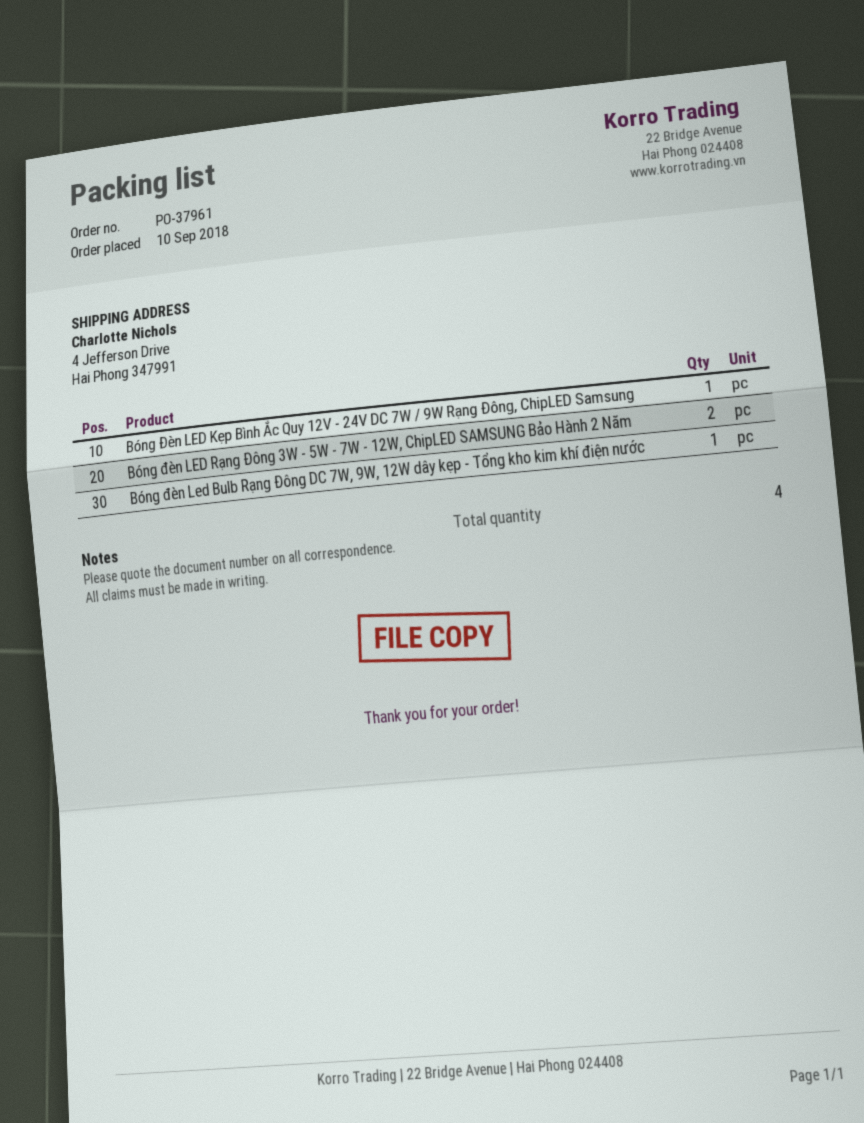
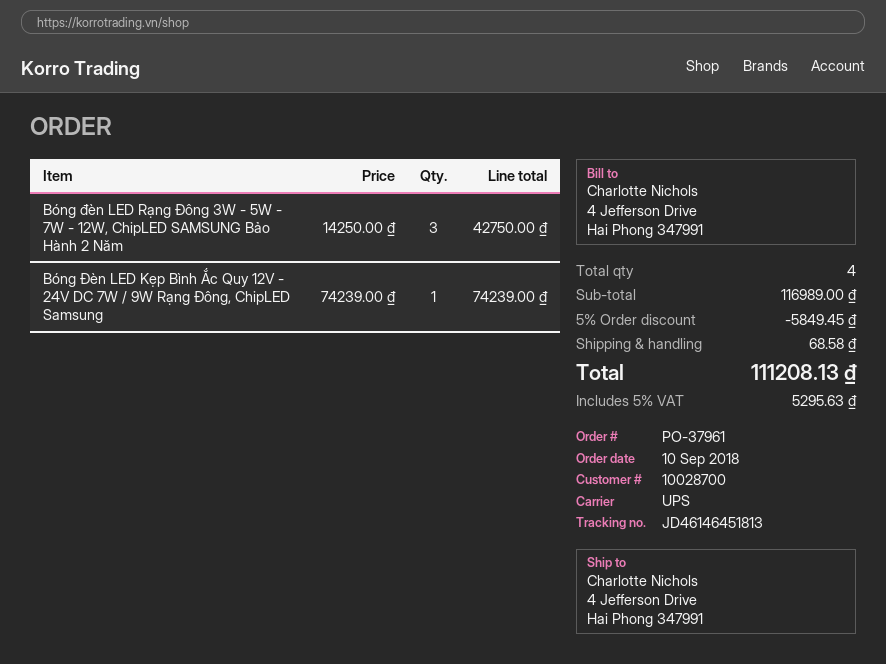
Bóng đèn LED Rạng Đông 3W - 5W - 7W - 12W, ChipLED SAMSUNG Bảo Hành 2 Năm: 2 -> 3
Bóng đèn Led Bulb Rạng Đông DC 7W, 9W, 12W dây kẹp - Tổng kho kim khí điện nước: 1 -> none

